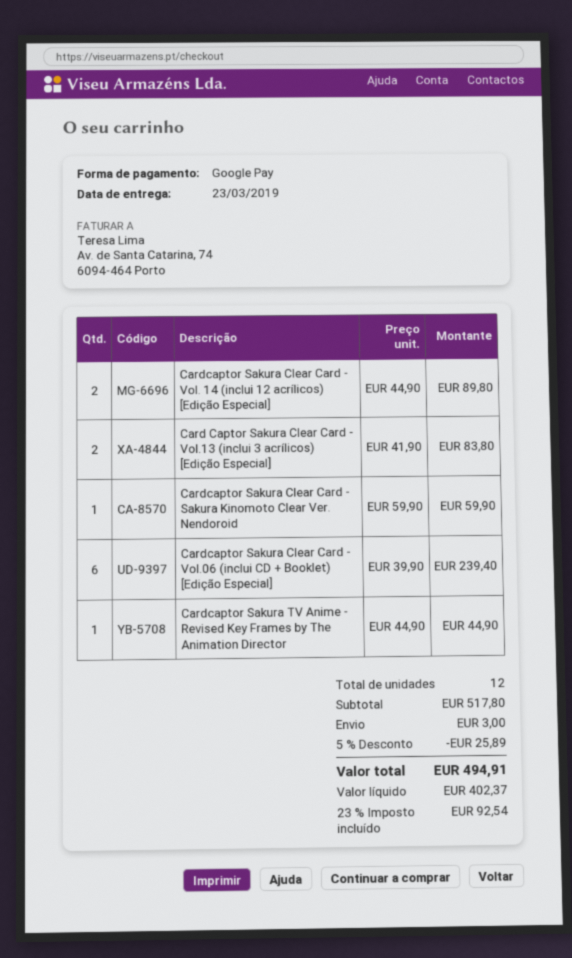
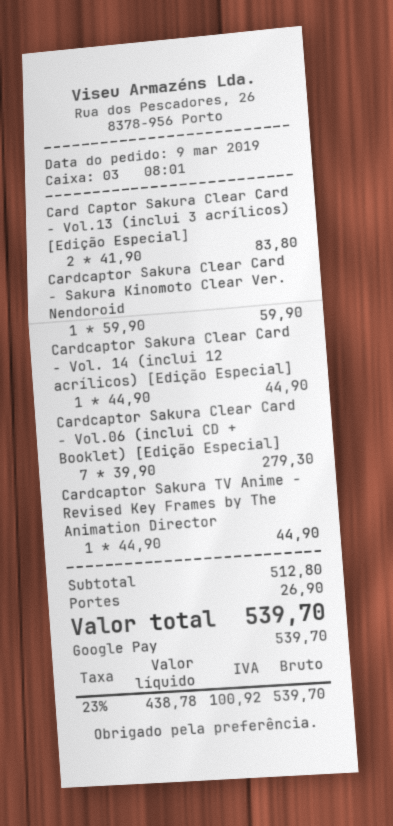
Cardcaptor Sakura Clear Card - Vol. 14 (inclui 12 acrílicos) [Edição Especial]: 2 x 44.90 = 89.80 -> 1 x 44.90 = 44.90
Cardcaptor Sakura Clear Card - Vol.06 (inclui CD + Booklet) [Edição Especial]: 6 x 39.90 = 239.40 -> 7 x 39.90 = 279.30
subtotal: 517.80 -> 512.80
discount: 5% = 25.89 -> none
shipping: 3.00 -> 26.90
net: 402.37 -> 438.78
tax: 23% = 92.54 -> 23% = 100.92
total: 494.91 -> 539.70

